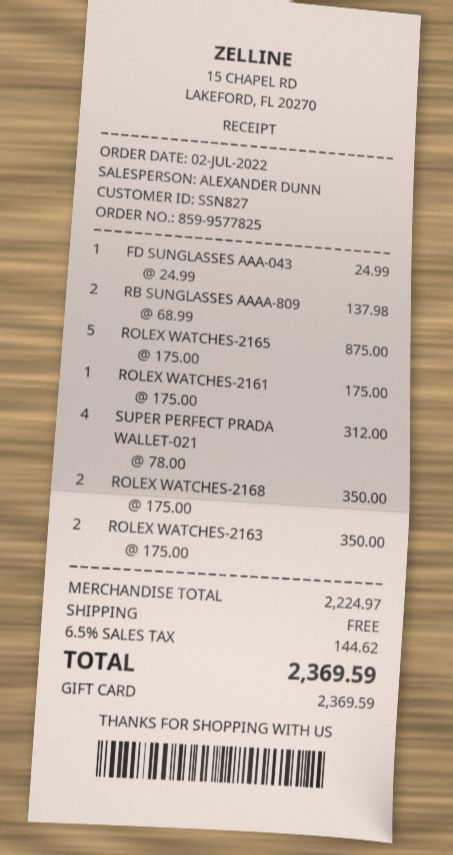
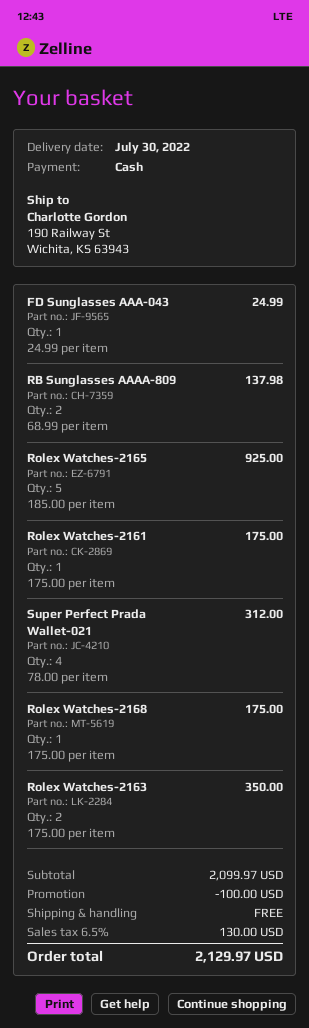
payment method: gift card -> cash
ROLEX WATCHES-2165: 5 x 175.00 = 875.00 -> 5 x 185.00 = 925.00
ROLEX WATCHES-2168: 2 x 175.00 = 350.00 -> 1 x 175.00 = 175.00
subtotal: 2224.97 -> 2099.97
discount: none -> 100.00
tax: 6.5% = 144.62 -> 6.5% = 130.00
total: 2369.59 -> 2129.97

